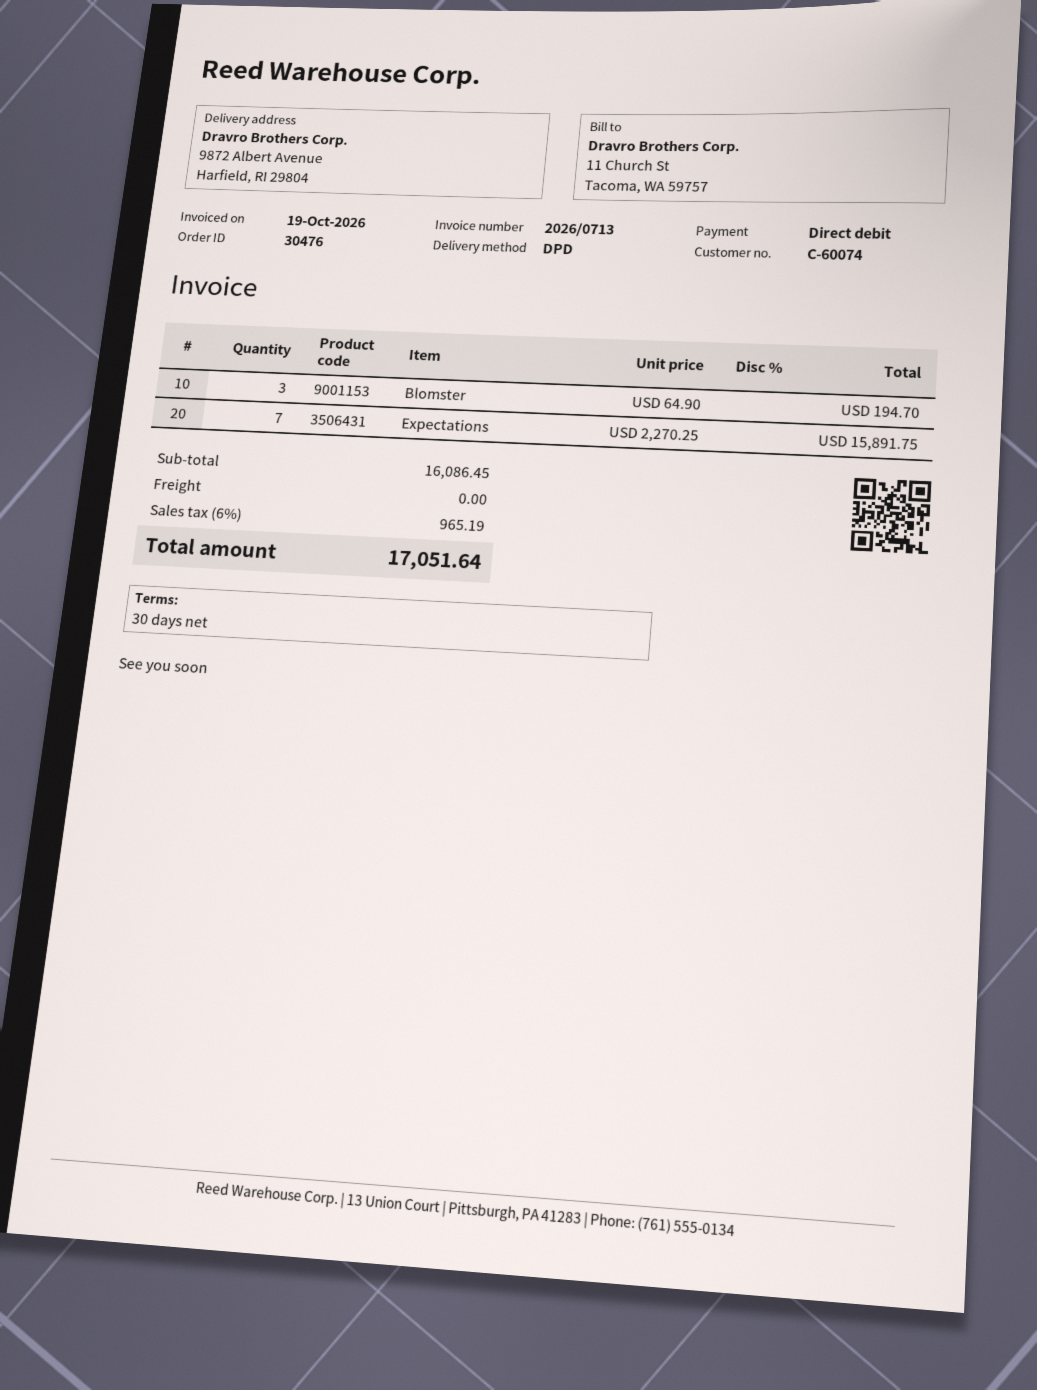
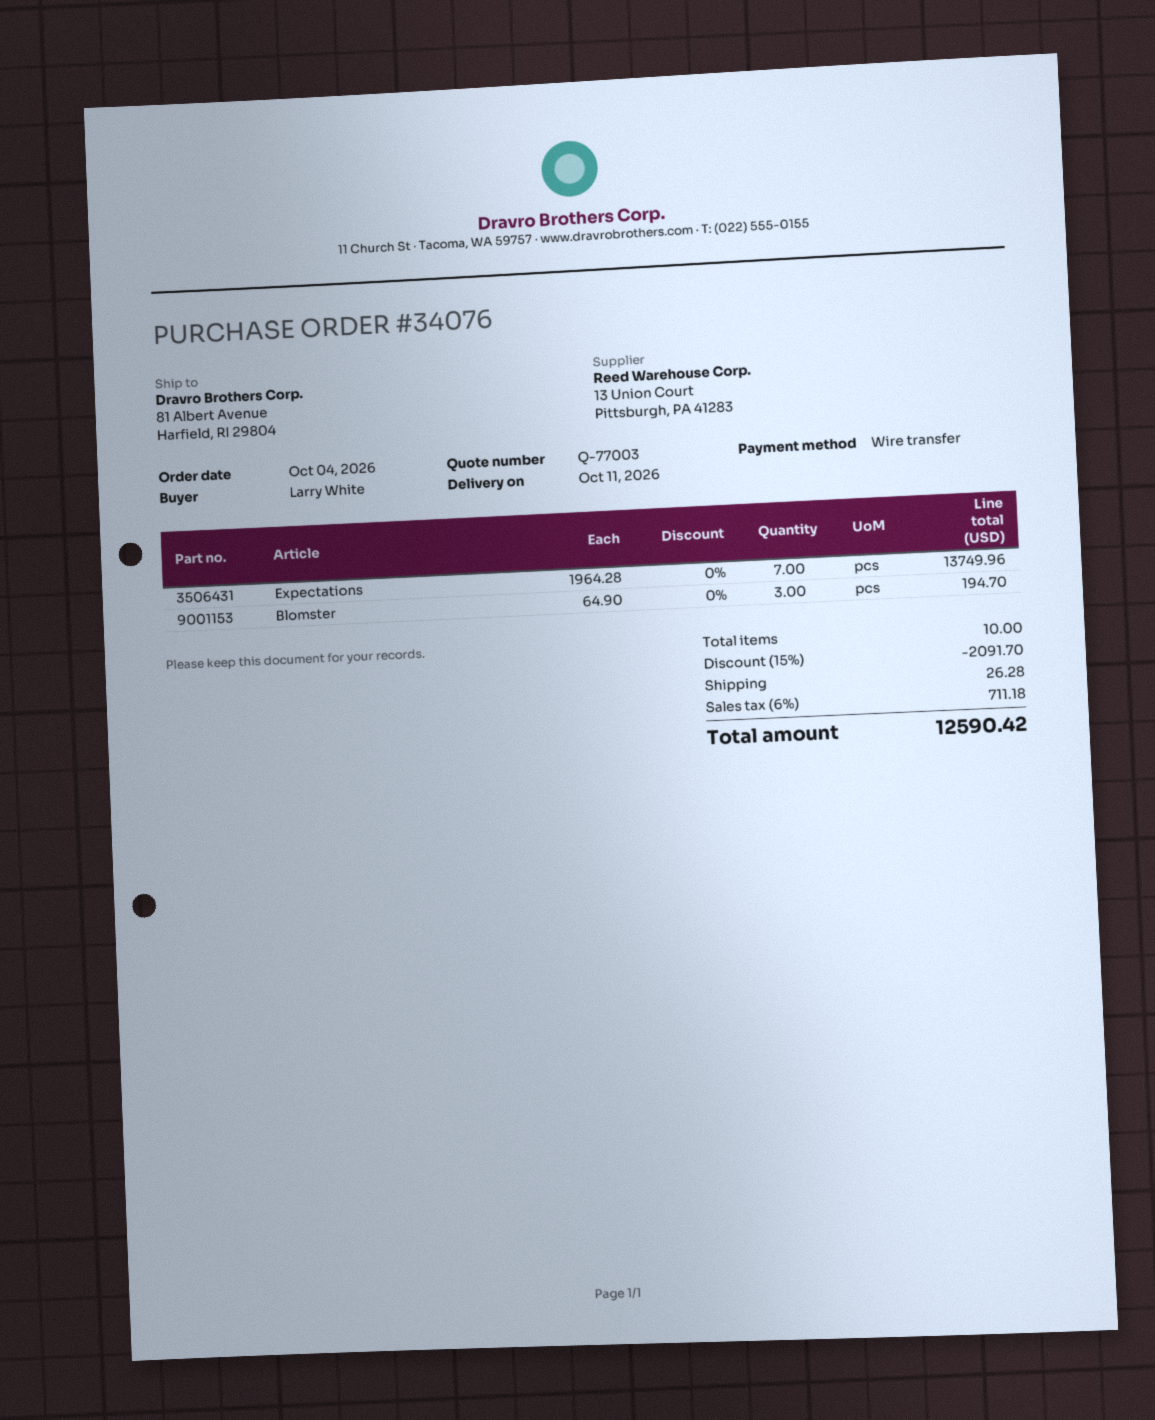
order number: 30476 -> 34076
payment method: direct debit -> bank transfer
ship to: 9872 Albert Avenue, Harfield, RI 29804 -> 81 Albert Avenue, Harfield, RI 29804
Expectations: 7 x 2270.25 = 15891.75 -> 7 x 1964.28 = 13749.96
discount: none -> 15% = 2091.70
shipping: 0.00 -> 26.28
tax: 6% = 965.19 -> 6% = 711.18
total: 17051.64 -> 12590.42

